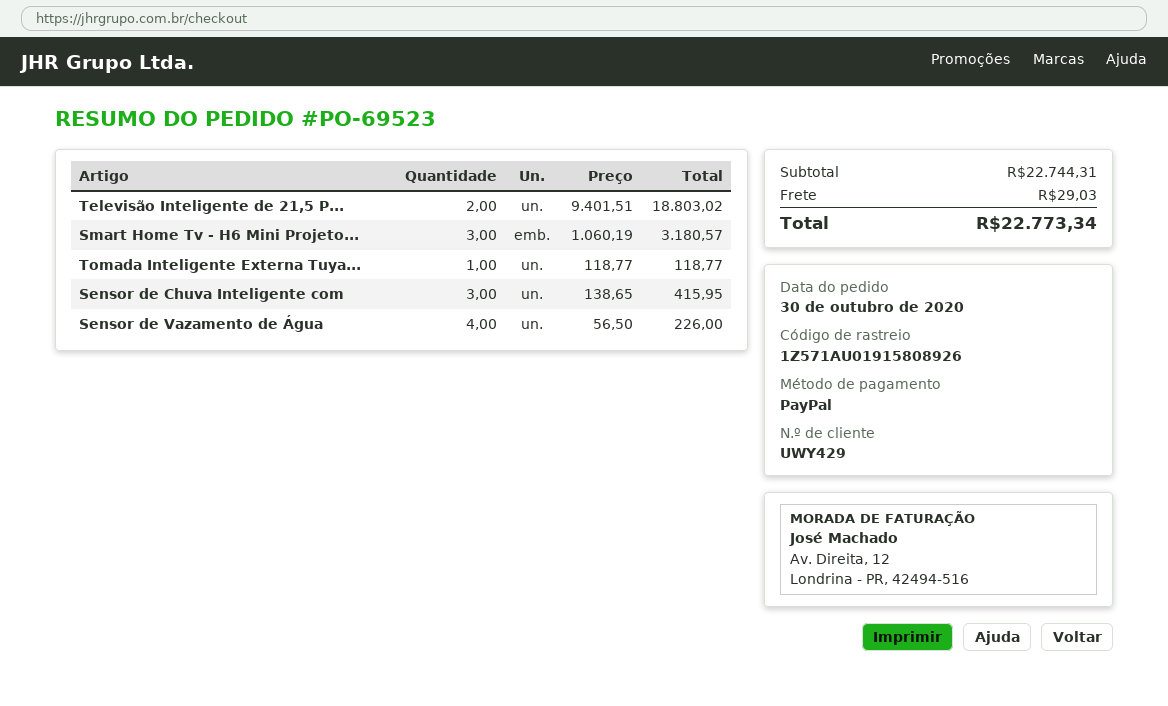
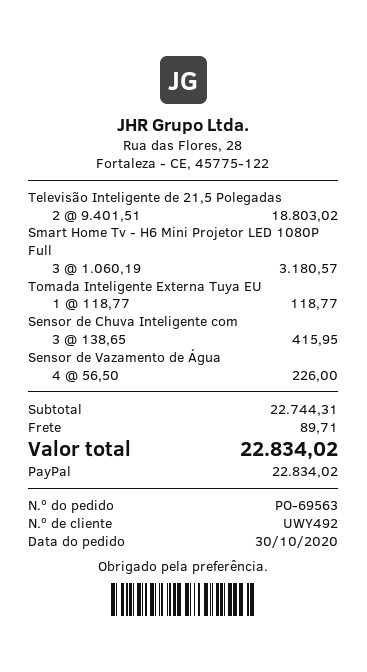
order number: PO-69523 -> PO-69563
customer number: UWY429 -> UWY492
shipping: 29.03 -> 89.71
total: 22773.34 -> 22834.02

